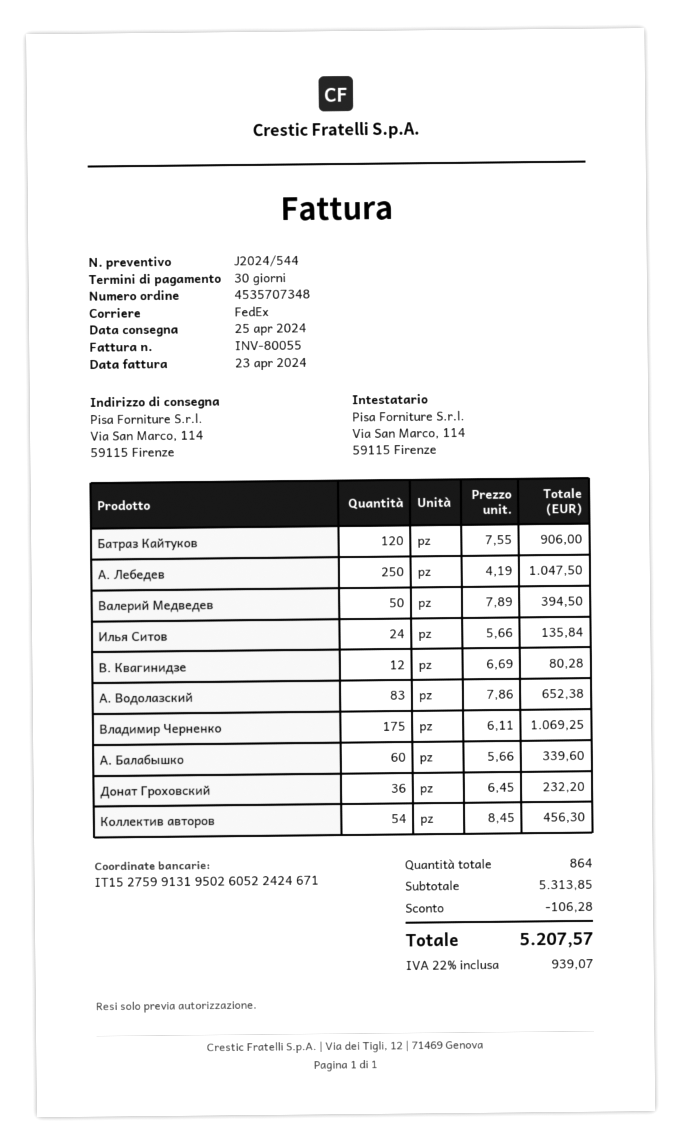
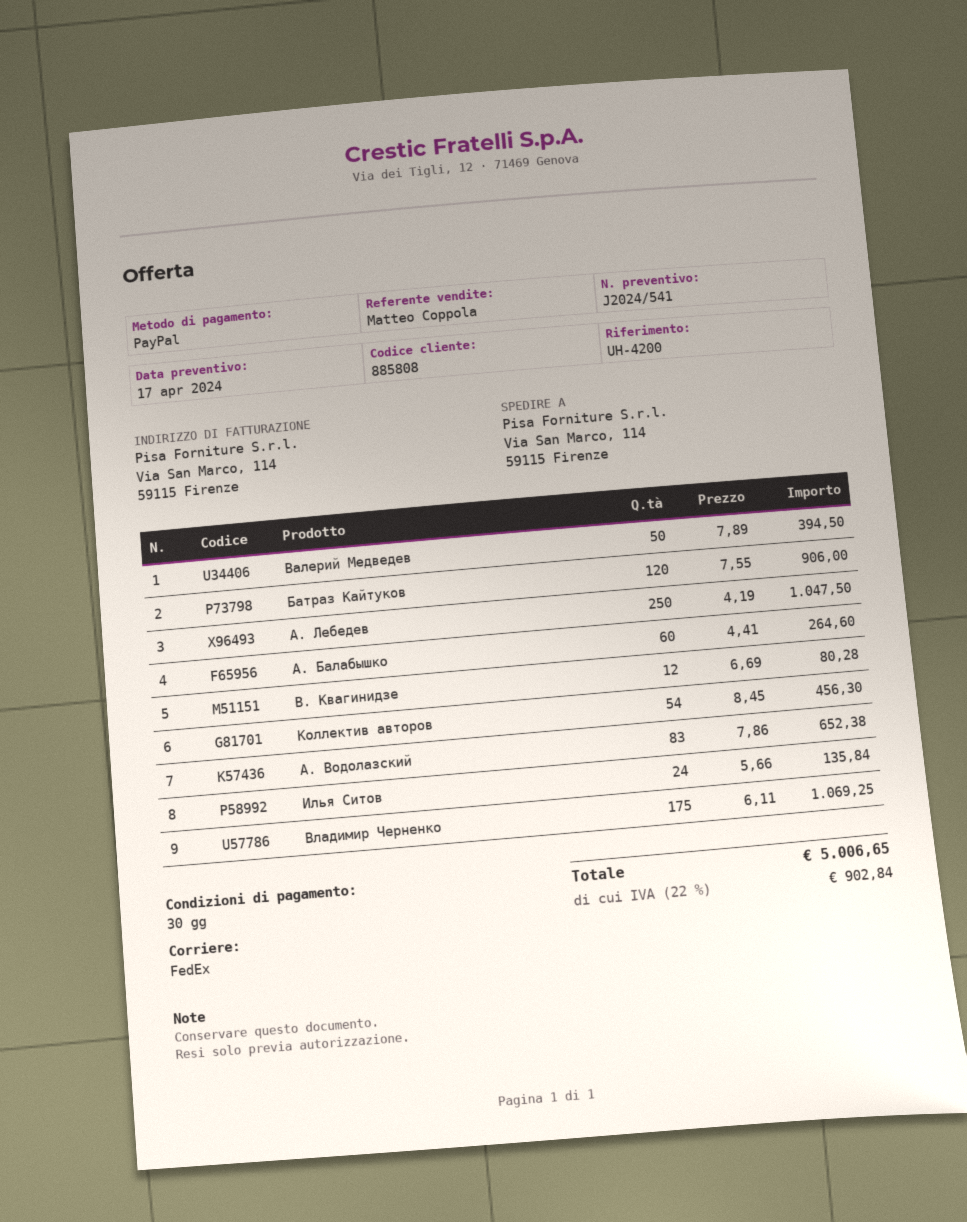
quote number: J2024/544 -> J2024/541
А. Балабышко: 60 x 5.66 = 339.60 -> 60 x 4.41 = 264.60
Донат Гроховский: 36 x 6.45 = 232.20 -> none
discount: 106.28 -> none
tax: 22% = 939.07 -> 22% = 902.84
total: 5207.57 -> 5006.65

